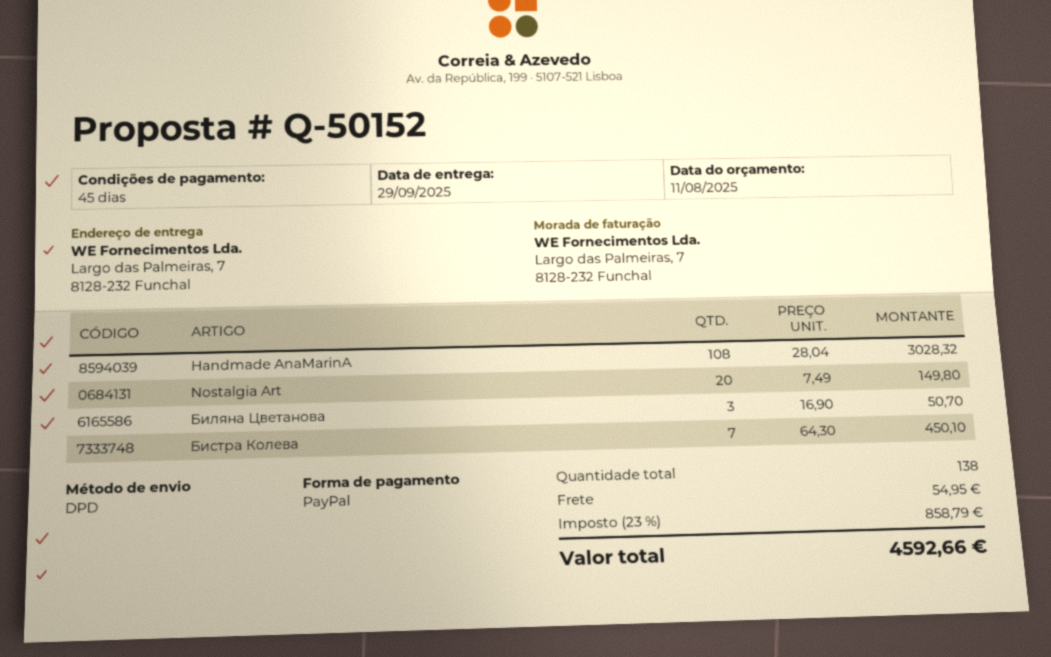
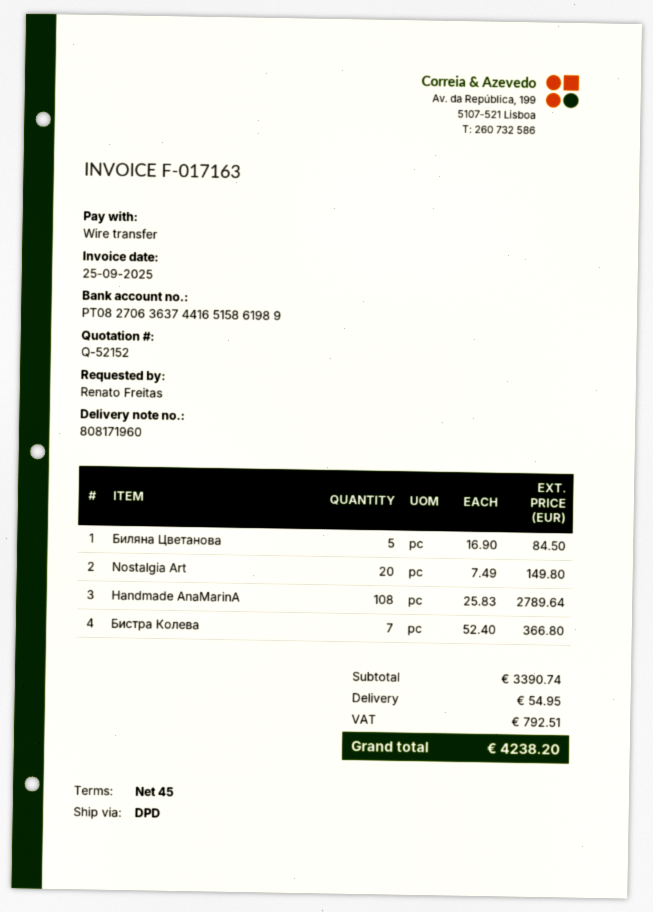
quote number: Q-50152 -> Q-52152
payment method: PayPal -> bank transfer
Handmade AnaMarinA: 108 x 28.04 = 3028.32 -> 108 x 25.83 = 2789.64
Биляна Цветанова: 3 x 16.90 = 50.70 -> 5 x 16.90 = 84.50
Бистра Колева: 7 x 64.30 = 450.10 -> 7 x 52.40 = 366.80
tax: 858.79 -> 792.51
total: 4592.66 -> 4238.20

